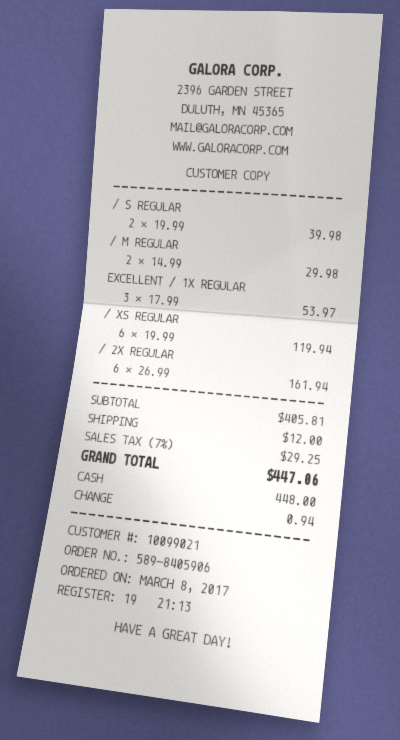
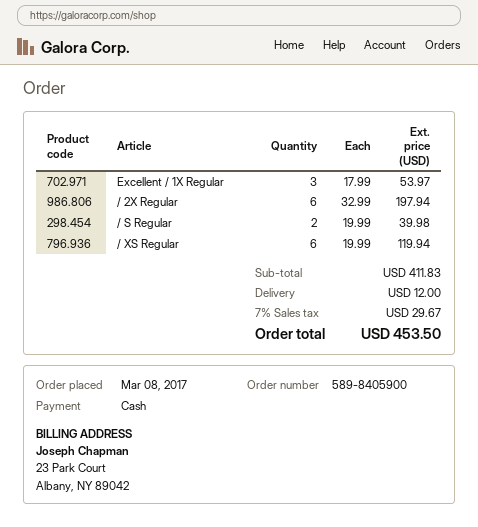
order number: 589-8405906 -> 589-8405900
/ M REGULAR: 2 x 14.99 = 29.98 -> none
/ 2X REGULAR: 6 x 26.99 = 161.94 -> 6 x 32.99 = 197.94
subtotal: 405.81 -> 411.83
tax: 7% = 29.25 -> 7% = 29.67
total: 447.06 -> 453.50

